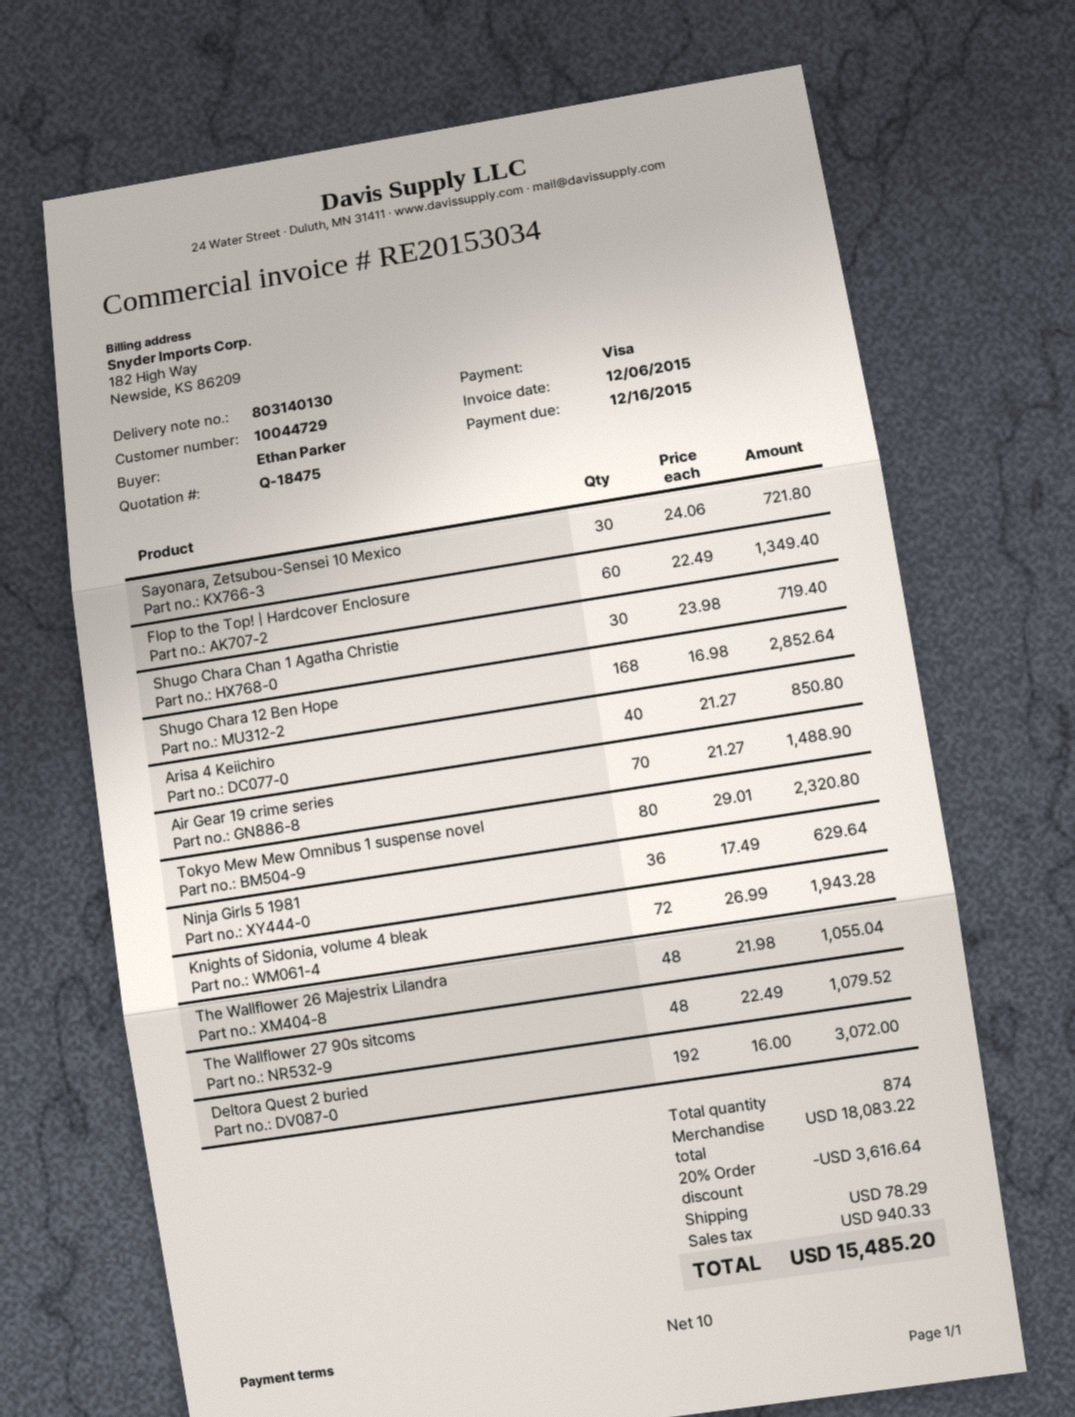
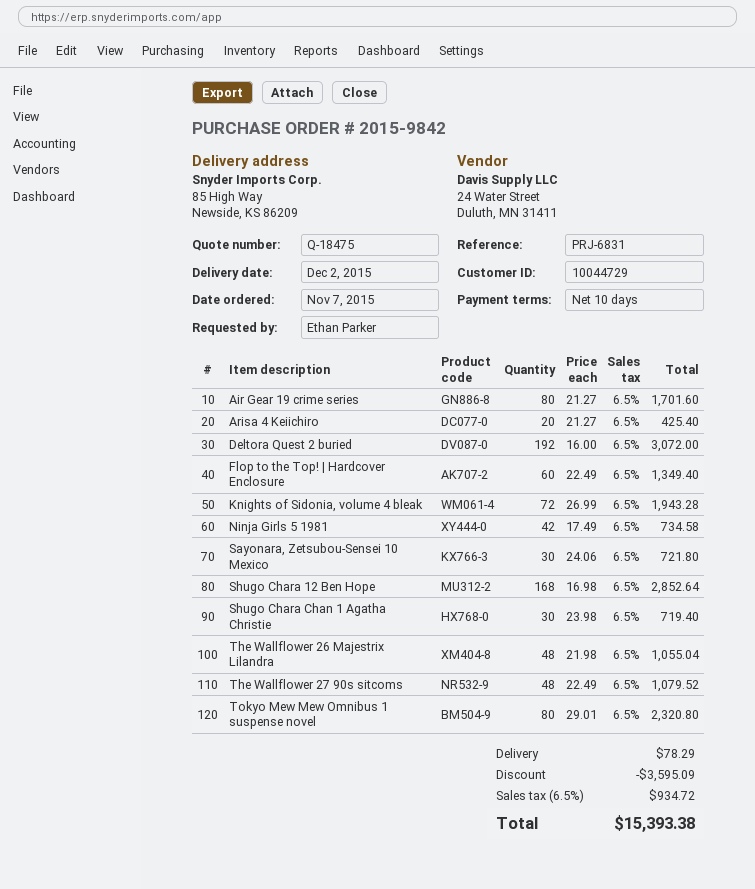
Arisa 4 Keiichiro: 40 x 21.27 = 850.80 -> 20 x 21.27 = 425.40
Air Gear 19 crime series: 70 x 21.27 = 1488.90 -> 80 x 21.27 = 1701.60
Ninja Girls 5 1981: 36 x 17.49 = 629.64 -> 42 x 17.49 = 734.58
discount: 3616.64 -> 3595.09
tax: 940.33 -> 934.72
total: 15485.20 -> 15393.38

